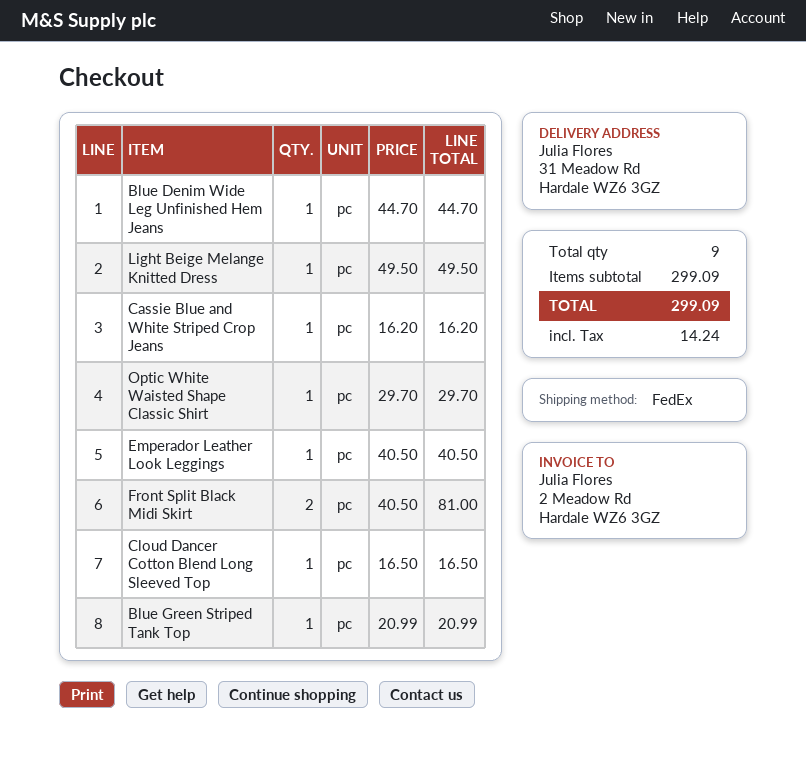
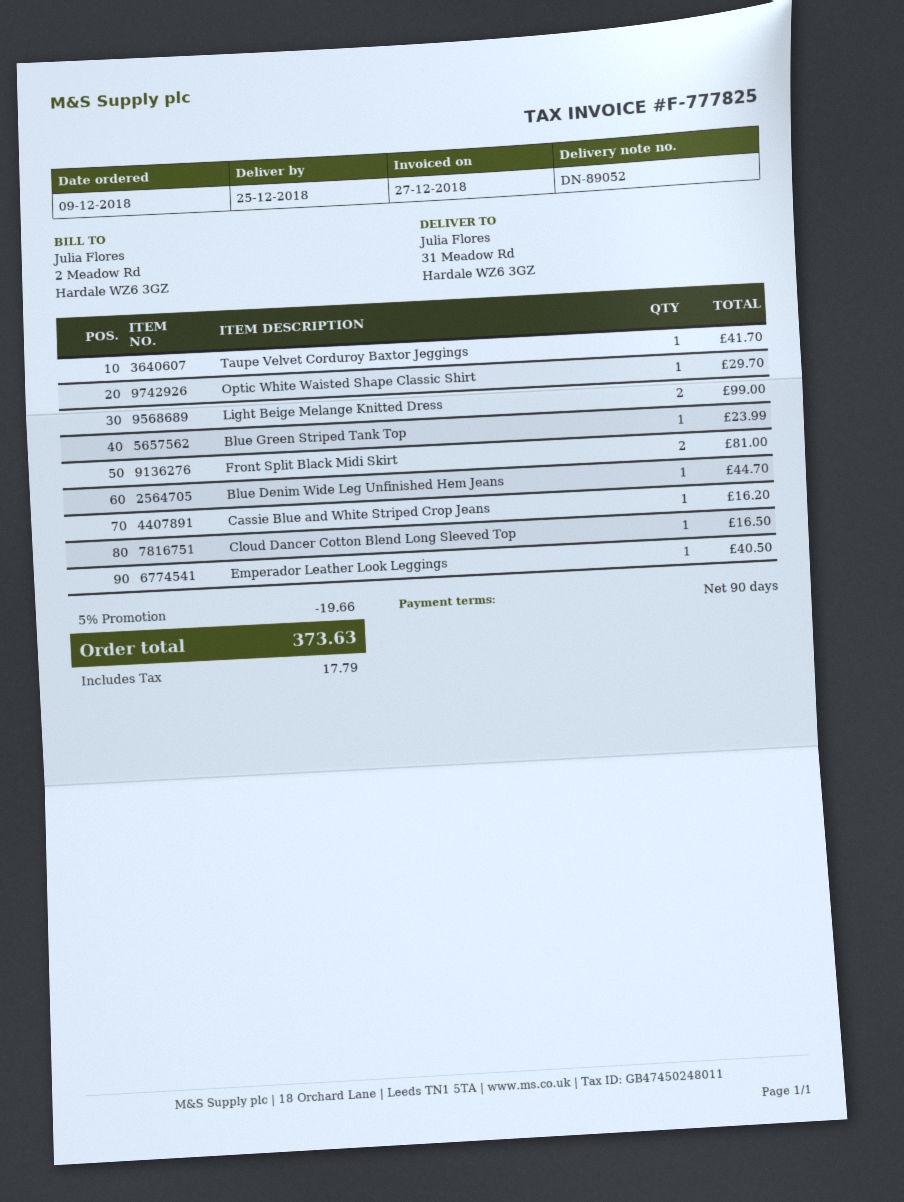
Light Beige Melange Knitted Dress: 1 for 49.50 -> 2 for 99.00
Blue Green Striped Tank Top: 1 for 20.99 -> 1 for 23.99
Taupe Velvet Corduroy Baxtor Jeggings: none -> 1 for 41.70
discount: none -> 5% = 19.66
tax: 14.24 -> 17.79
total: 299.09 -> 373.63

